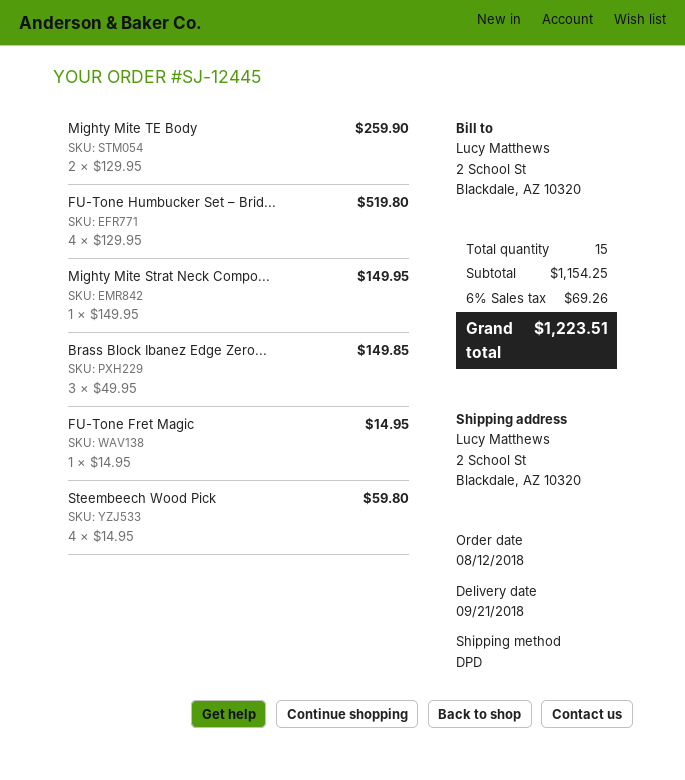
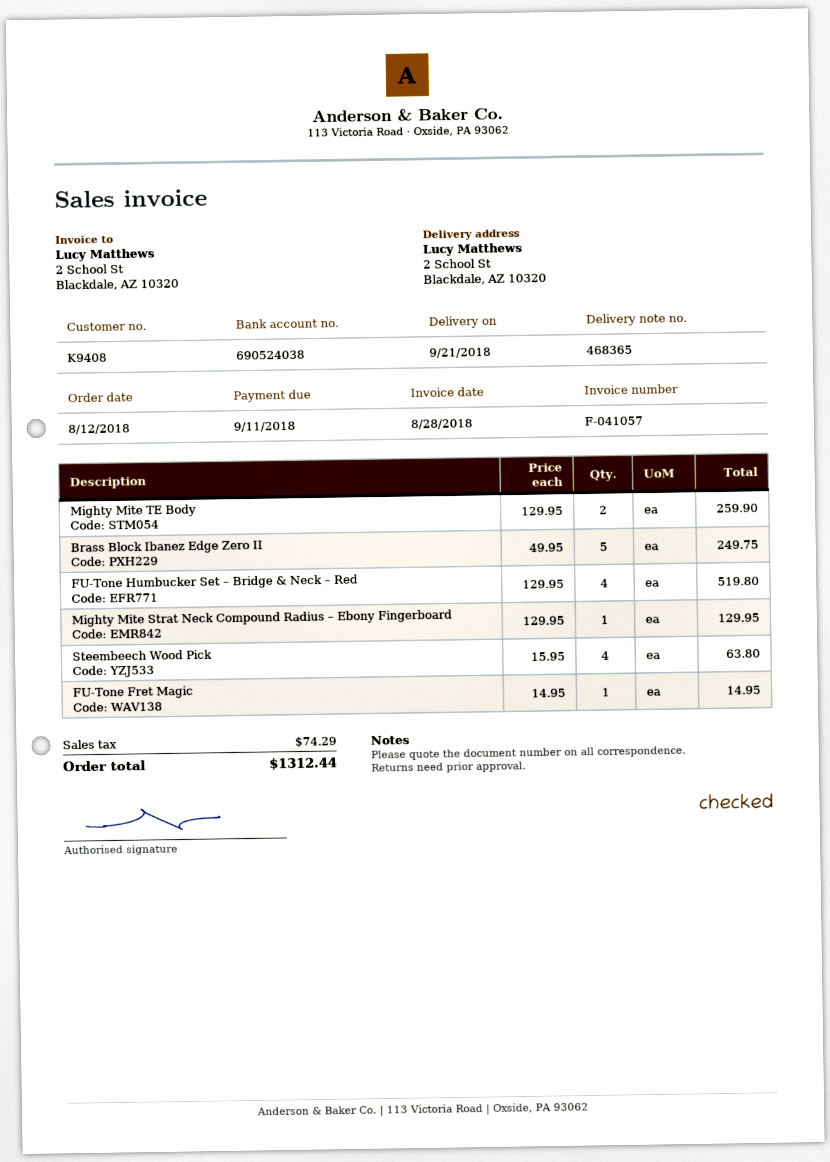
Mighty Mite Strat Neck Compo...: 1 x 149.95 = 149.95 -> 1 x 129.95 = 129.95
Brass Block Ibanez Edge Zero...: 3 x 49.95 = 149.85 -> 5 x 49.95 = 249.75
Steembeech Wood Pick: 4 x 14.95 = 59.80 -> 4 x 15.95 = 63.80
tax: 69.26 -> 74.29
total: 1223.51 -> 1312.44

